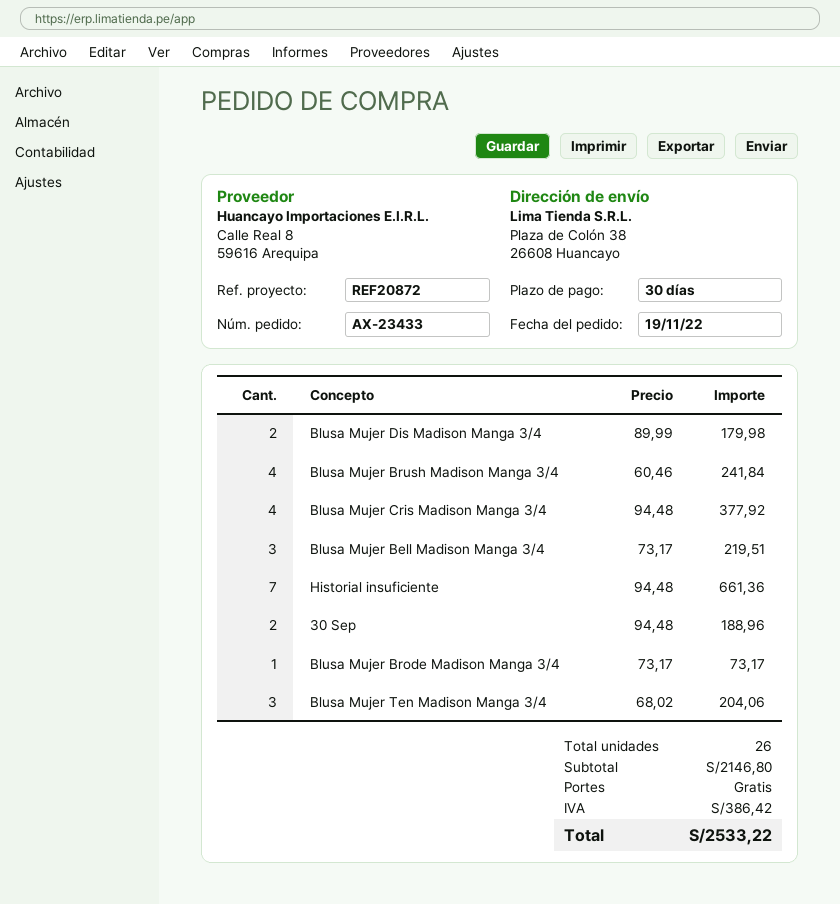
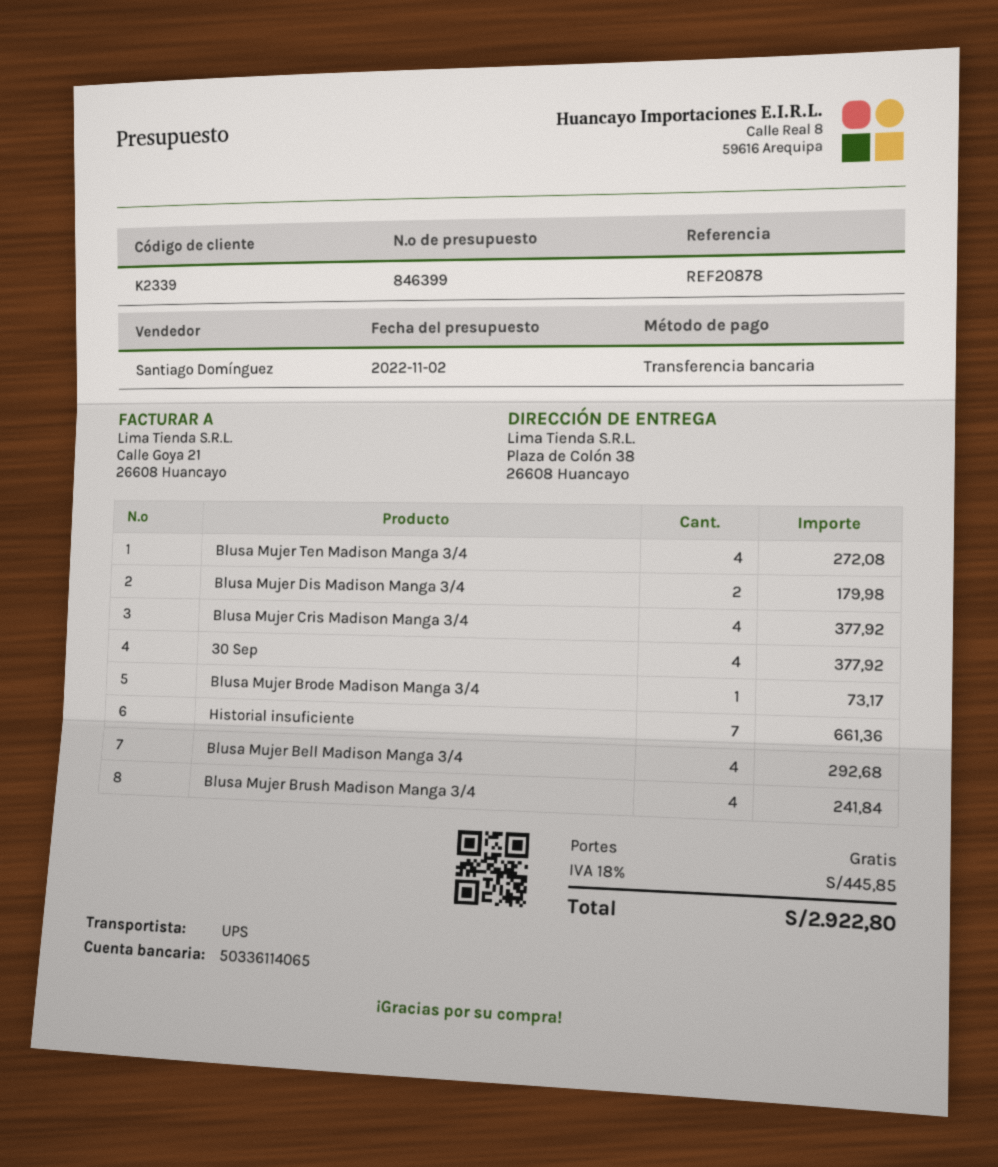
reference: REF20872 -> REF20878
Blusa Mujer Bell Madison Manga 3/4: 3 for 219.51 -> 4 for 292.68
30 Sep: 2 for 188.96 -> 4 for 377.92
Blusa Mujer Ten Madison Manga 3/4: 3 for 204.06 -> 4 for 272.08
tax: 386.42 -> 445.85
total: 2533.22 -> 2922.80

